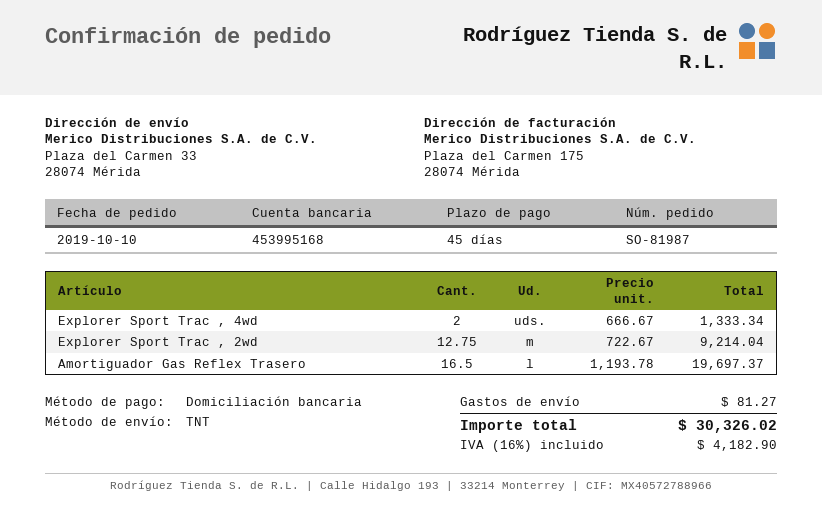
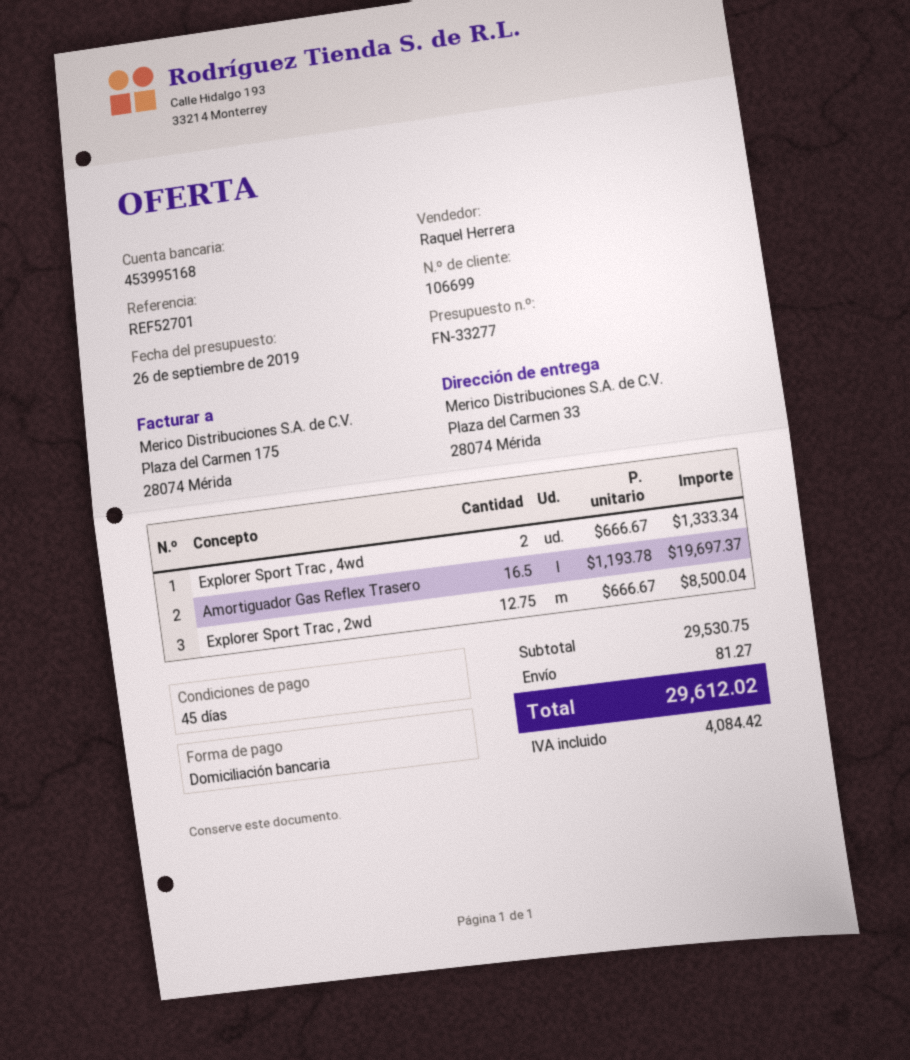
Explorer Sport Trac , 2wd: 12.75 x 722.67 = 9214.04 -> 12.75 x 666.67 = 8500.04
tax: 4182.90 -> 4084.42
total: 30326.02 -> 29612.02

